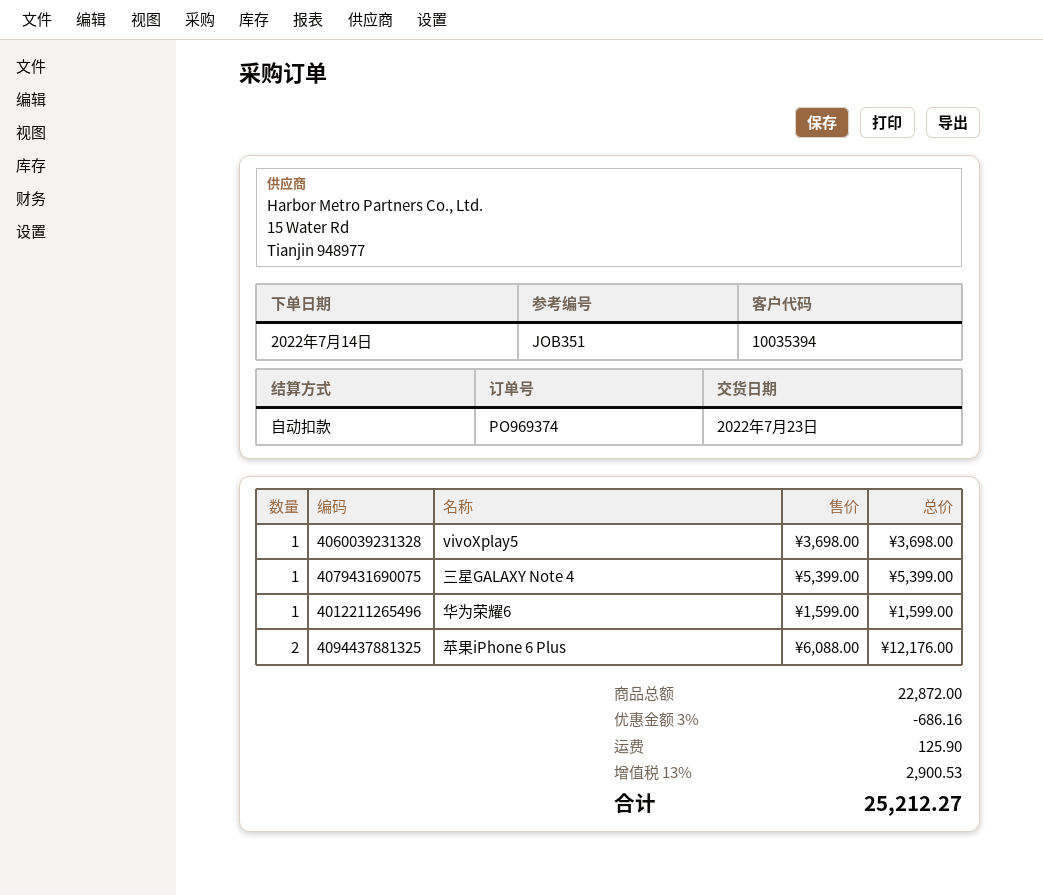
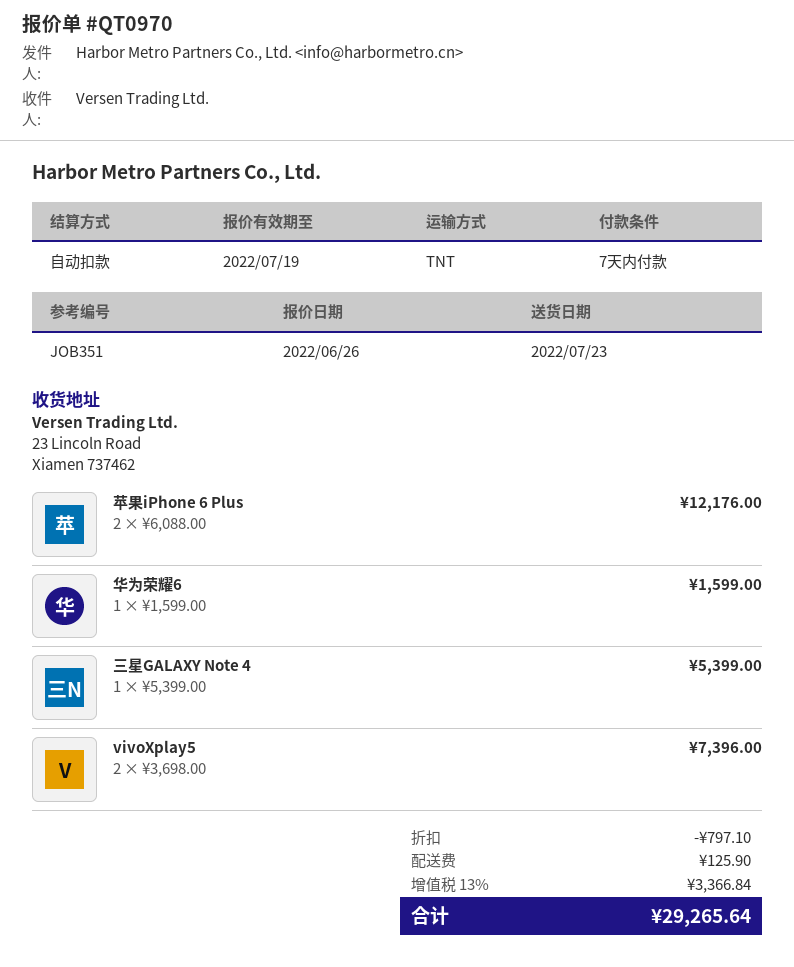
vivoXplay5: 1 x 3698.00 = 3698.00 -> 2 x 3698.00 = 7396.00
discount: 686.16 -> 797.10
tax: 13% = 2900.53 -> 13% = 3366.84
total: 25212.27 -> 29265.64

